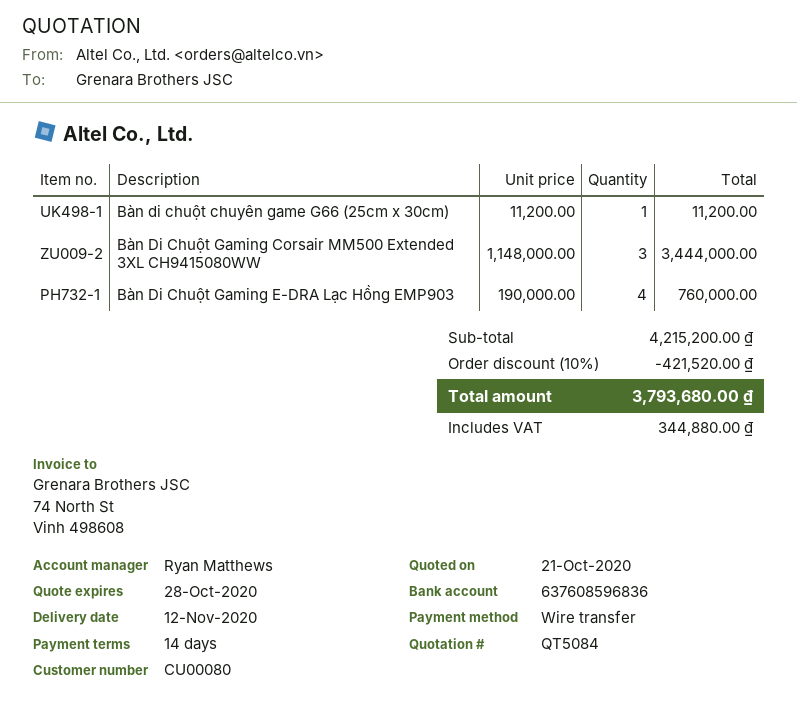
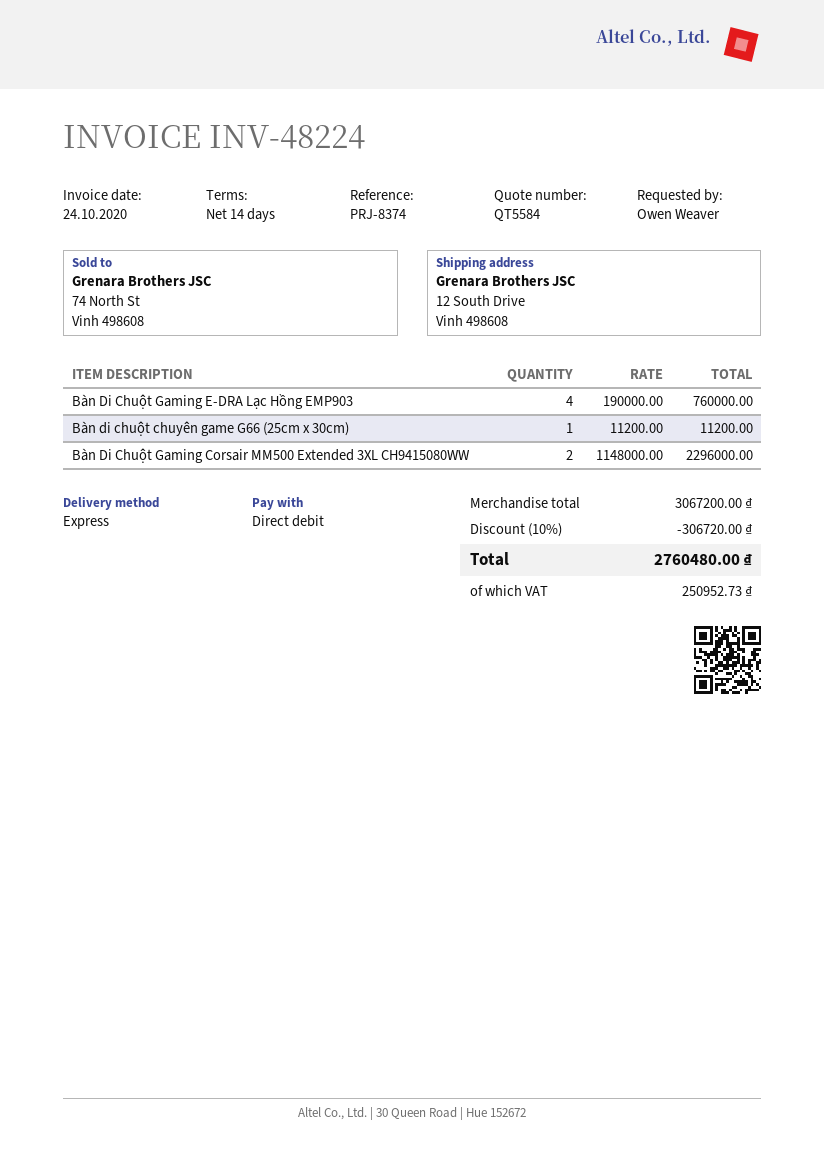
quote number: QT5084 -> QT5584
payment method: bank transfer -> direct debit
Bàn Di Chuột Gaming Corsair MM500 Extended 3XL CH9415080WW: 3 x 1148000.00 = 3444000.00 -> 2 x 1148000.00 = 2296000.00
subtotal: 4215200.00 -> 3067200.00
discount: 10% = 421520.00 -> 10% = 306720.00
tax: 344880.00 -> 250952.73
total: 3793680.00 -> 2760480.00

